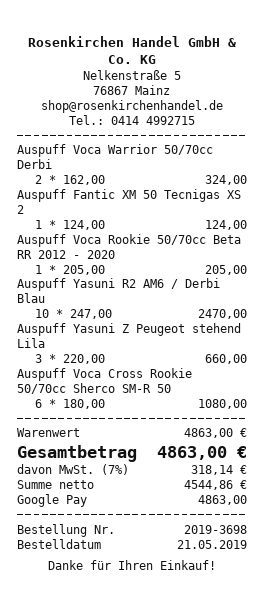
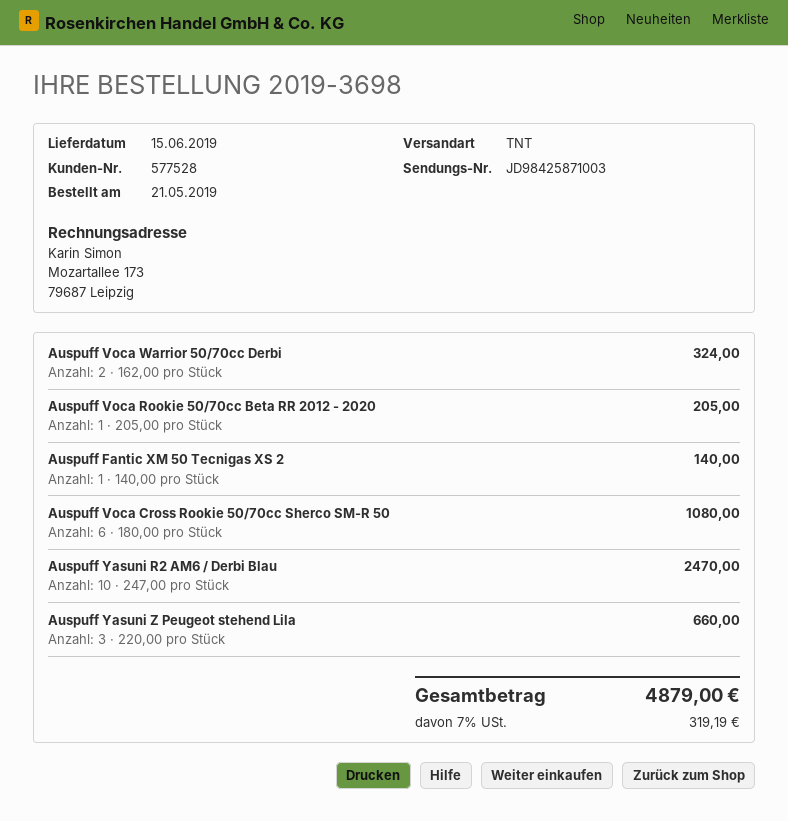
Auspuff Fantic XM 50 Tecnigas XS 2: 1 x 124.00 = 124.00 -> 1 x 140.00 = 140.00
tax: 7% = 318.14 -> 7% = 319.19
total: 4863.00 -> 4879.00

